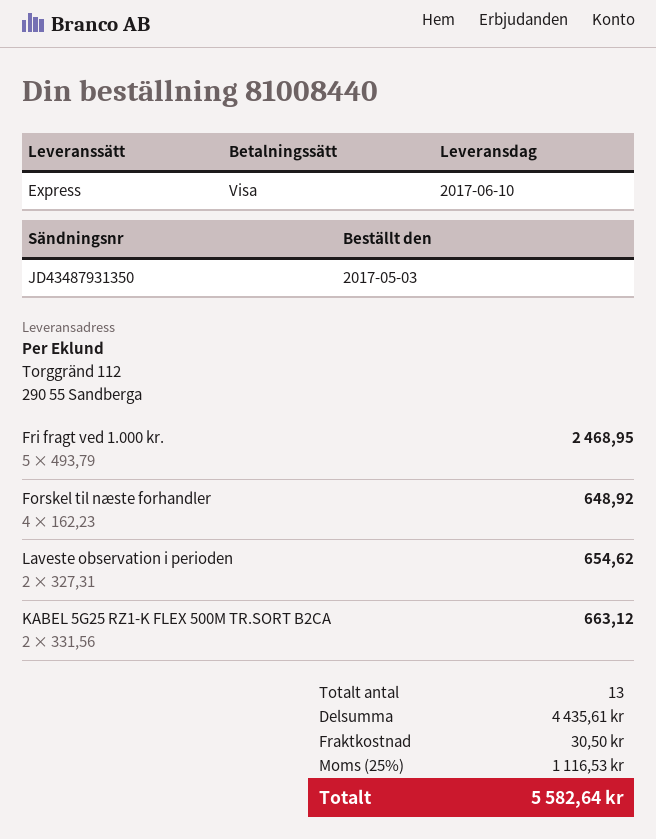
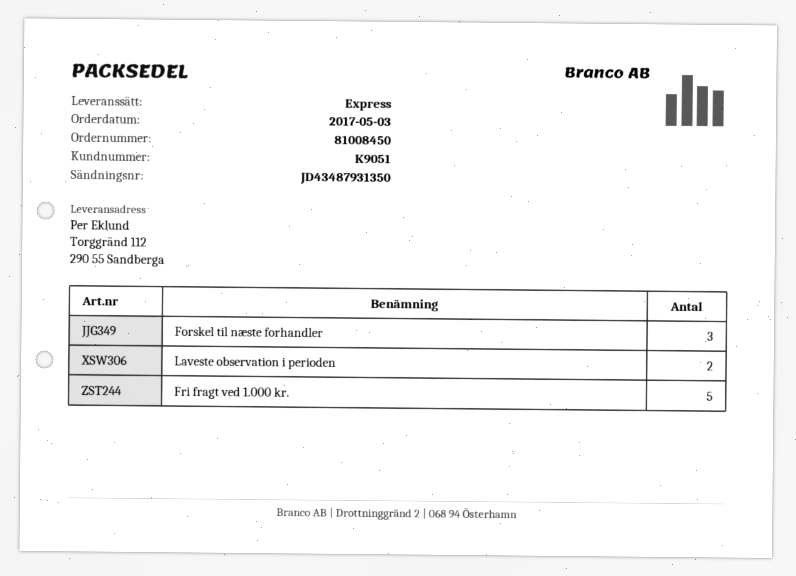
order number: 81008440 -> 81008450
Forskel til næste forhandler: 4 -> 3
KABEL 5G25 RZ1-K FLEX 500M TR.SORT B2CA: 2 -> none

